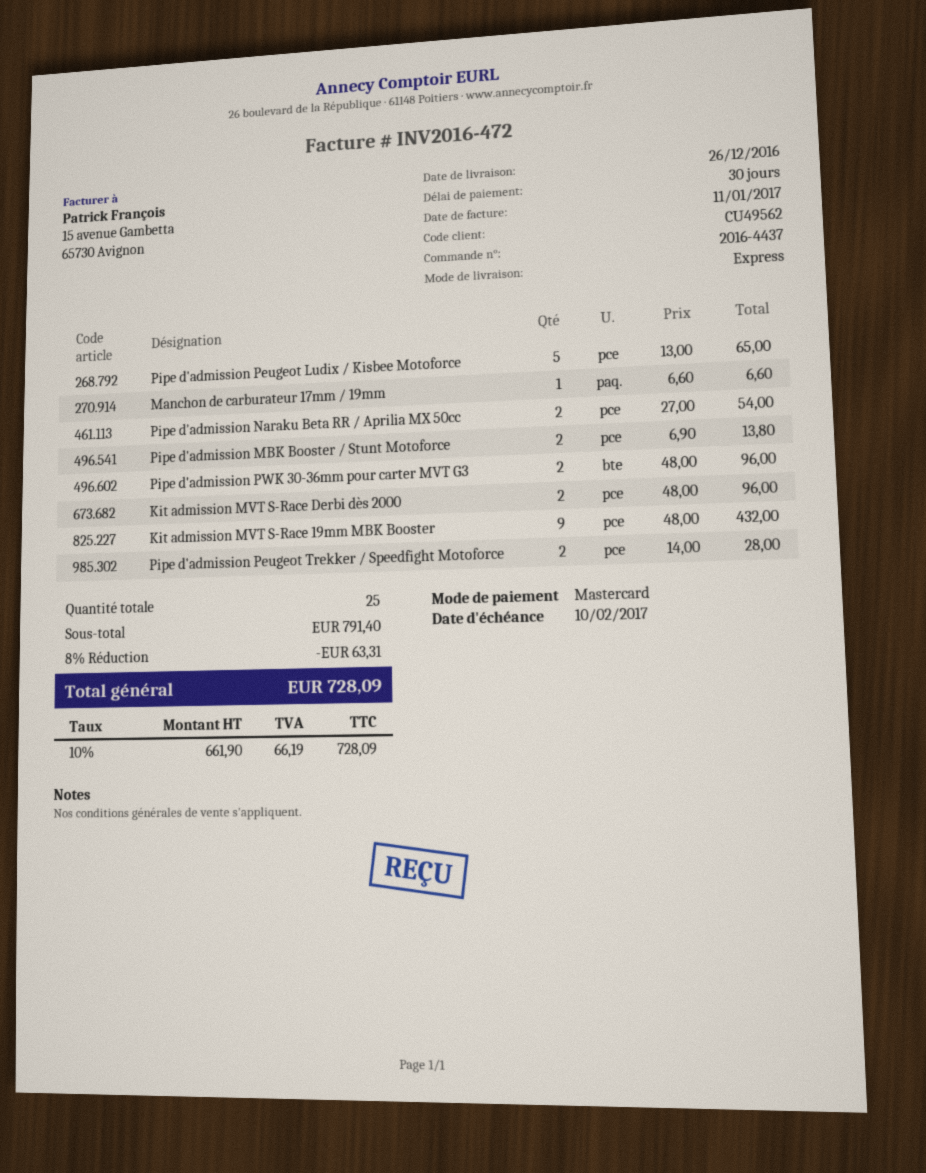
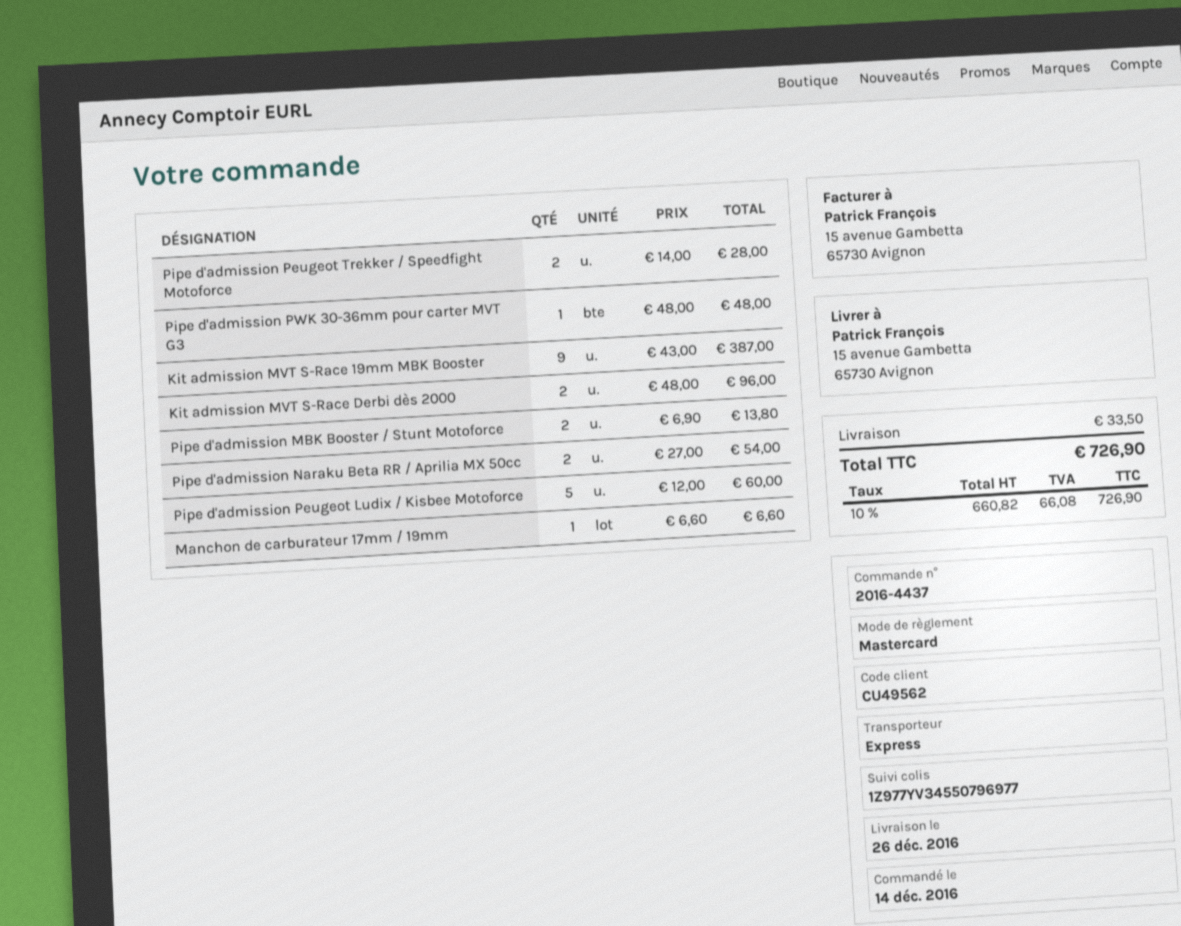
Pipe d'admission Peugeot Ludix / Kisbee Motoforce: 5 x 13.00 = 65.00 -> 5 x 12.00 = 60.00
Pipe d'admission PWK 30-36mm pour carter MVT G3: 2 x 48.00 = 96.00 -> 1 x 48.00 = 48.00
Kit admission MVT S-Race 19mm MBK Booster: 9 x 48.00 = 432.00 -> 9 x 43.00 = 387.00
discount: 8% = 63.31 -> none
shipping: none -> 33.50
net: 661.90 -> 660.82
tax: 10% = 66.19 -> 10% = 66.08
total: 728.09 -> 726.90

